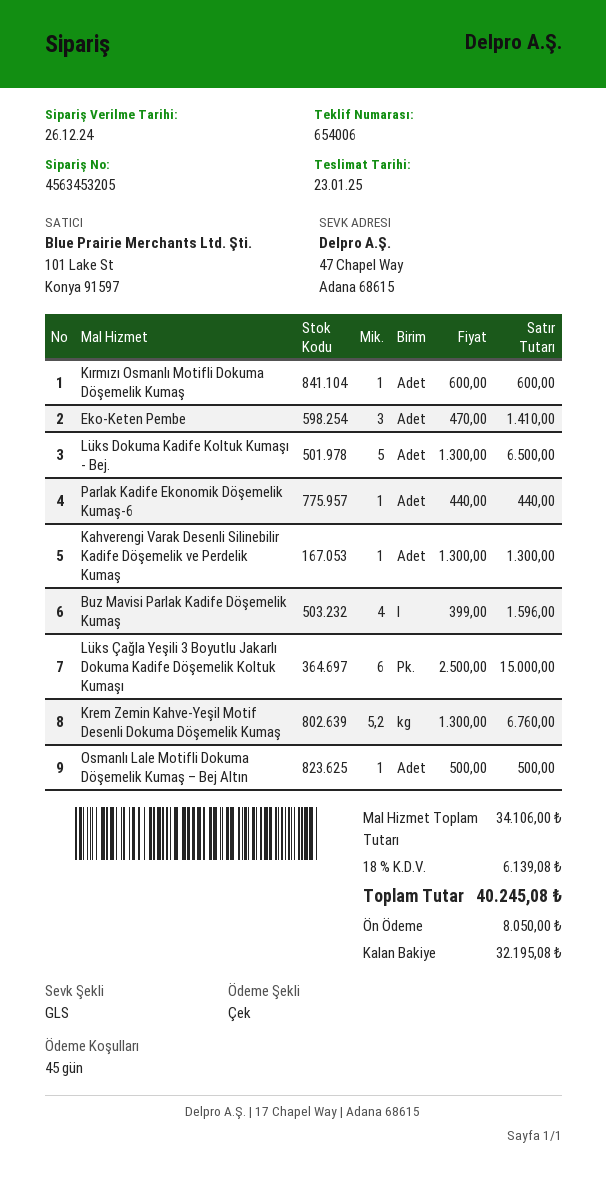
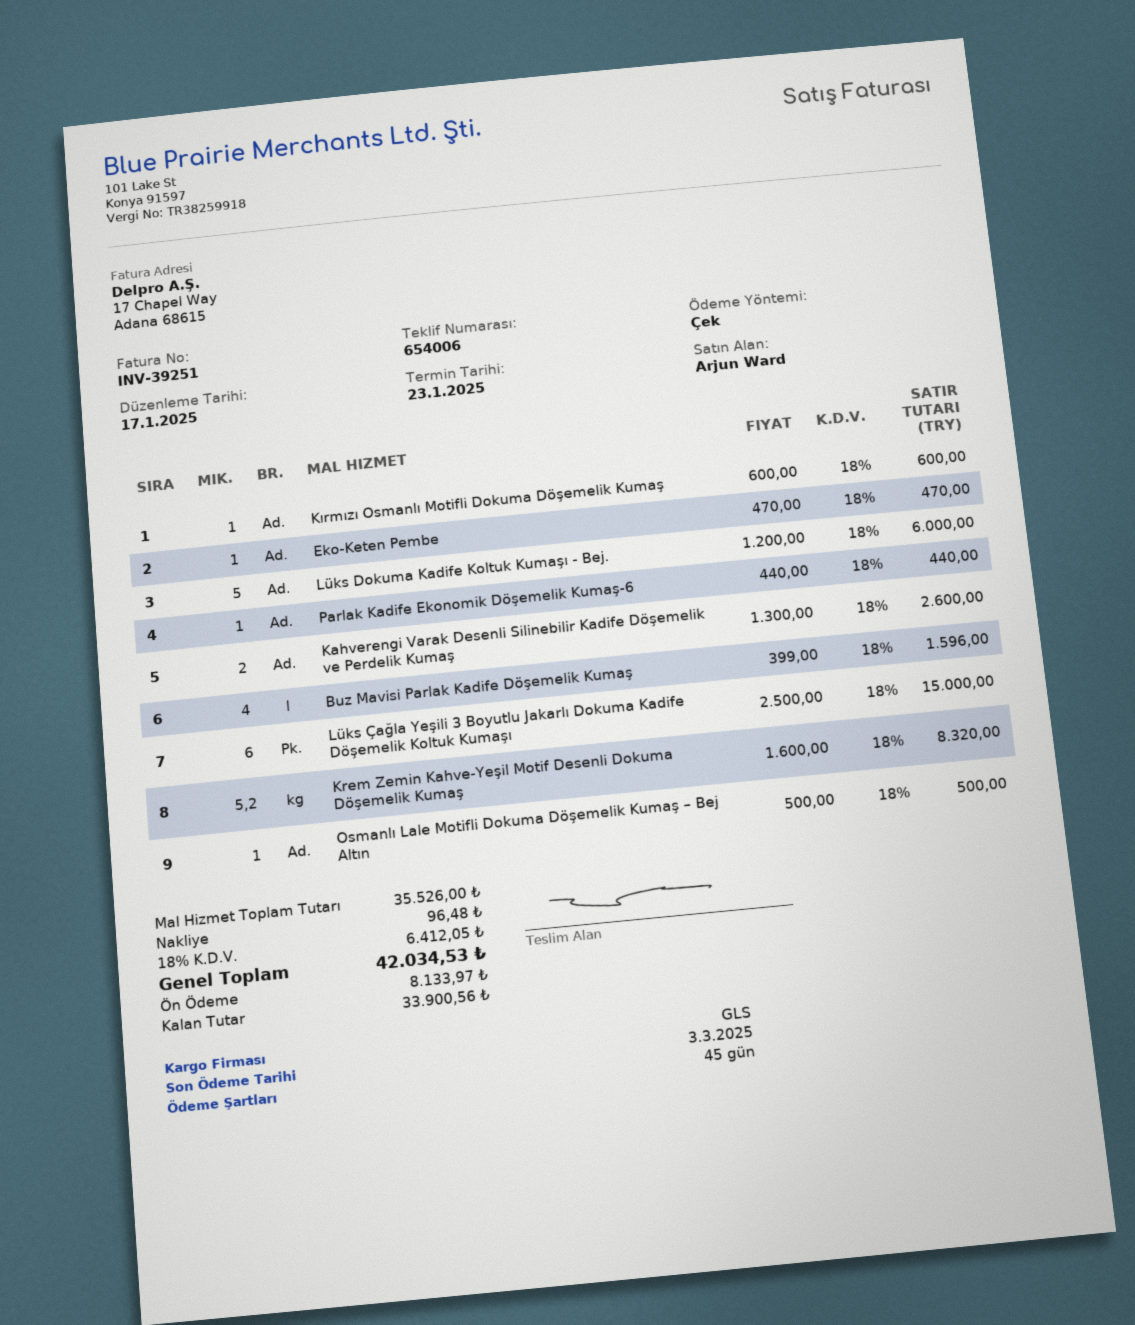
Eko-Keten Pembe: 3 x 470.00 = 1410.00 -> 1 x 470.00 = 470.00
Lüks Dokuma Kadife Koltuk Kumaşı - Bej.: 5 x 1300.00 = 6500.00 -> 5 x 1200.00 = 6000.00
Kahverengi Varak Desenli Silinebilir Kadife Döşemelik ve Perdelik Kumaş: 1 x 1300.00 = 1300.00 -> 2 x 1300.00 = 2600.00
Krem Zemin Kahve-Yeşil Motif Desenli Dokuma Döşemelik Kumaş: 5.2 x 1300.00 = 6760.00 -> 5.2 x 1600.00 = 8320.00
subtotal: 34106.00 -> 35526.00
shipping: none -> 96.48
tax: 18% = 6139.08 -> 18% = 6412.05
total: 40245.08 -> 42034.53
deposit: 8050.00 -> 8133.97
balance: 32195.08 -> 33900.56

